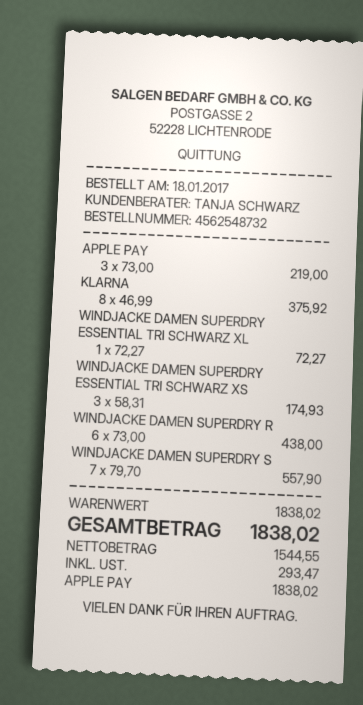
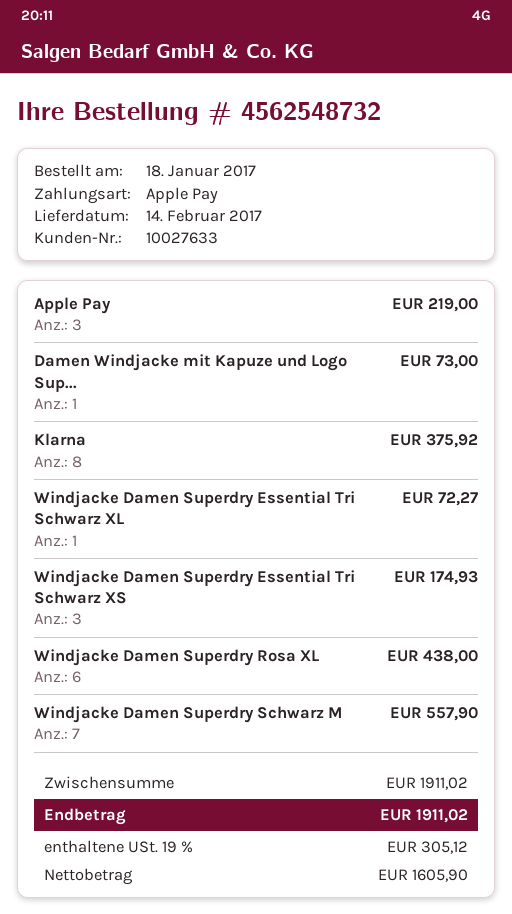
Damen Windjacke mit Kapuze und Logo Sup...: none -> 1 for 73.00
subtotal: 1838.02 -> 1911.02
net: 1544.55 -> 1605.90
tax: 293.47 -> 305.12
total: 1838.02 -> 1911.02

